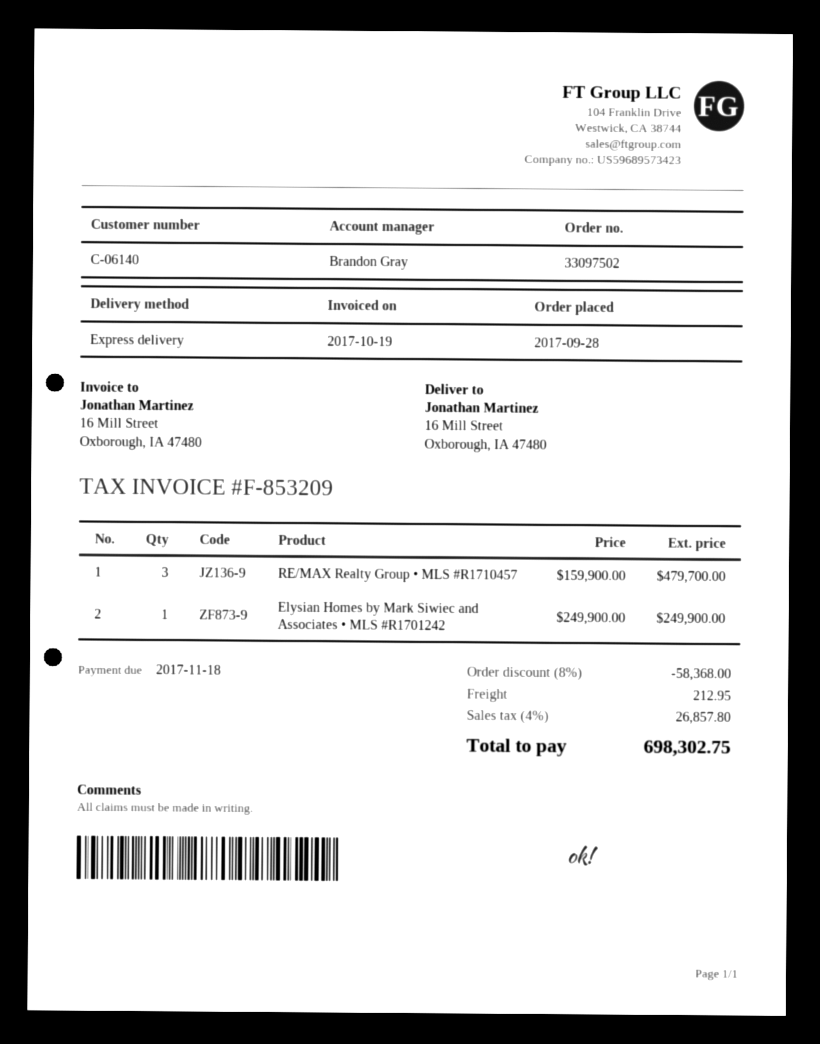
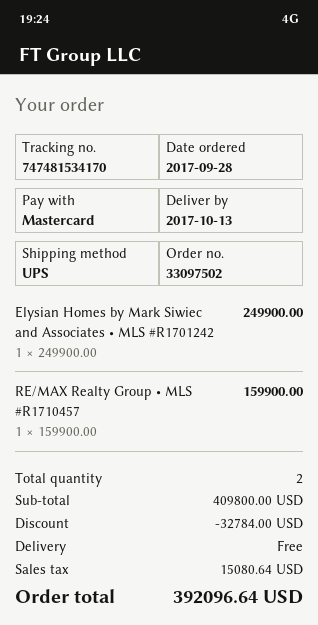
shipping method: express -> UPS
RE/MAX Realty Group • MLS #R1710457: 3 x 159900.00 = 479700.00 -> 1 x 159900.00 = 159900.00
discount: 58368.00 -> 32784.00
shipping: 212.95 -> 0.00
tax: 26857.80 -> 15080.64
total: 698302.75 -> 392096.64

